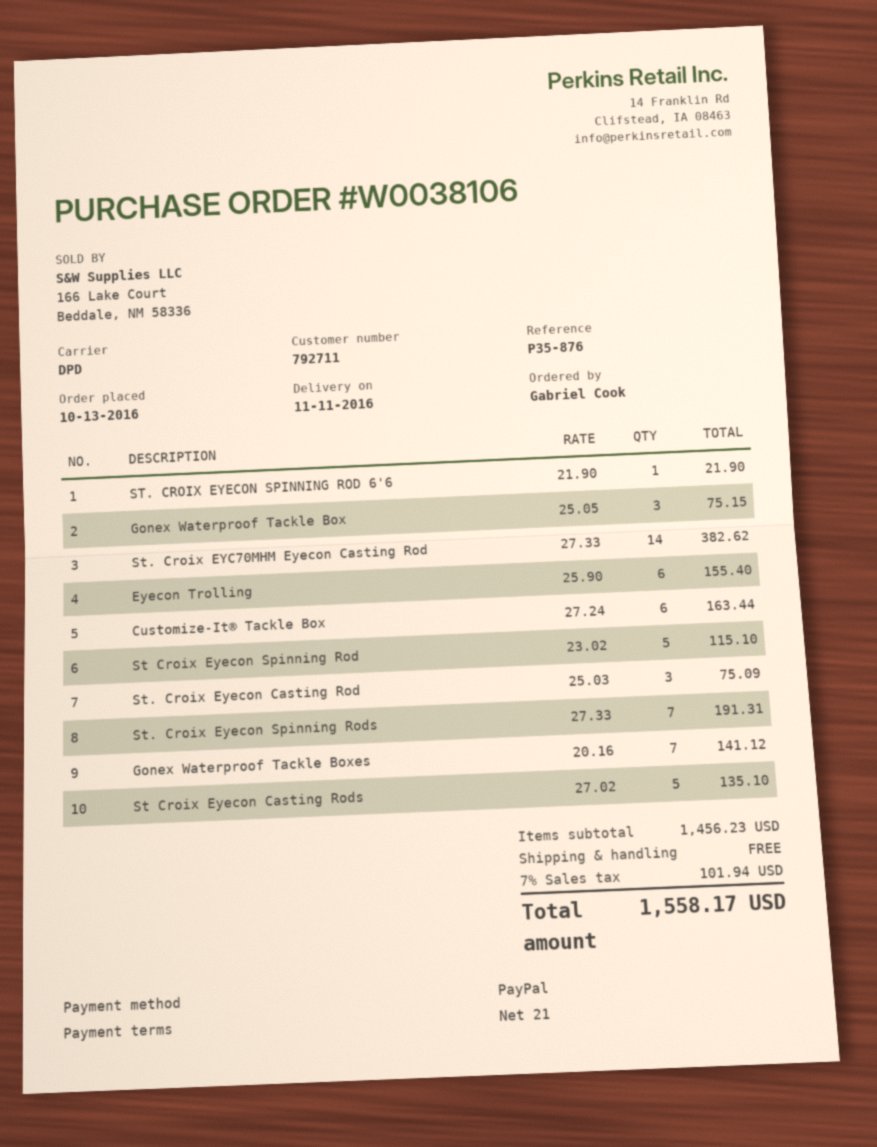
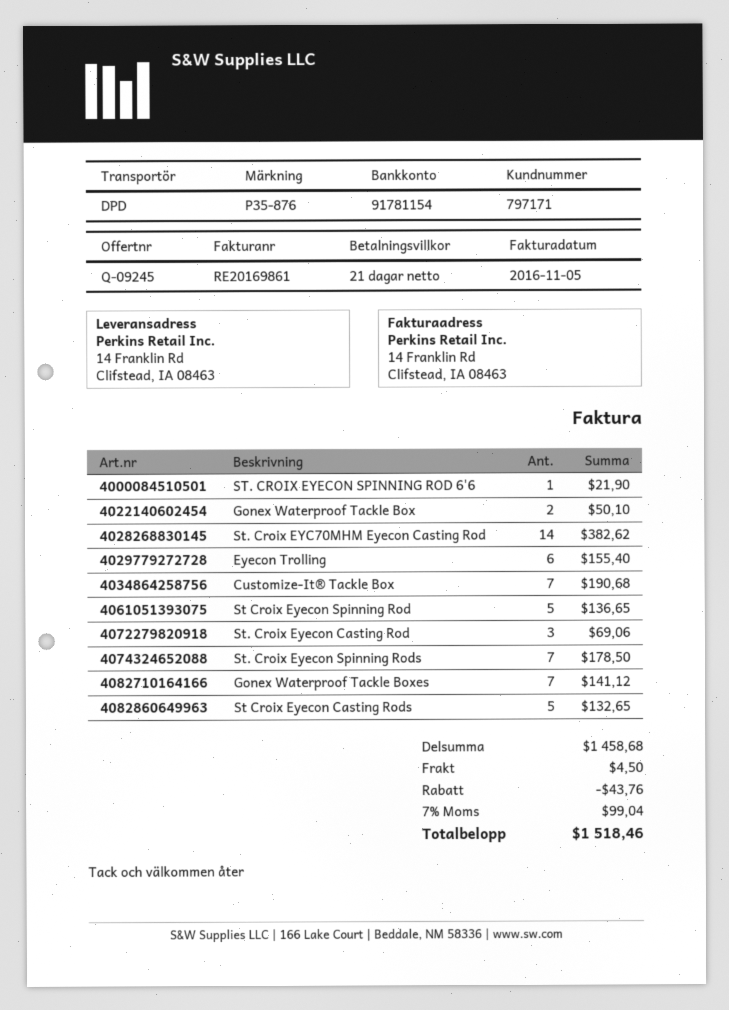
customer number: 792711 -> 797171
Gonex Waterproof Tackle Box: 3 for 75.15 -> 2 for 50.10
Customize-It® Tackle Box: 6 for 163.44 -> 7 for 190.68
St Croix Eyecon Spinning Rod: 5 for 115.10 -> 5 for 136.65
St. Croix Eyecon Casting Rod: 3 for 75.09 -> 3 for 69.06
St. Croix Eyecon Spinning Rods: 7 for 191.31 -> 7 for 178.50
St Croix Eyecon Casting Rods: 5 for 135.10 -> 5 for 132.65
subtotal: 1456.23 -> 1458.68
discount: none -> 43.76
shipping: 0.00 -> 4.50
tax: 7% = 101.94 -> 7% = 99.04
total: 1558.17 -> 1518.46

